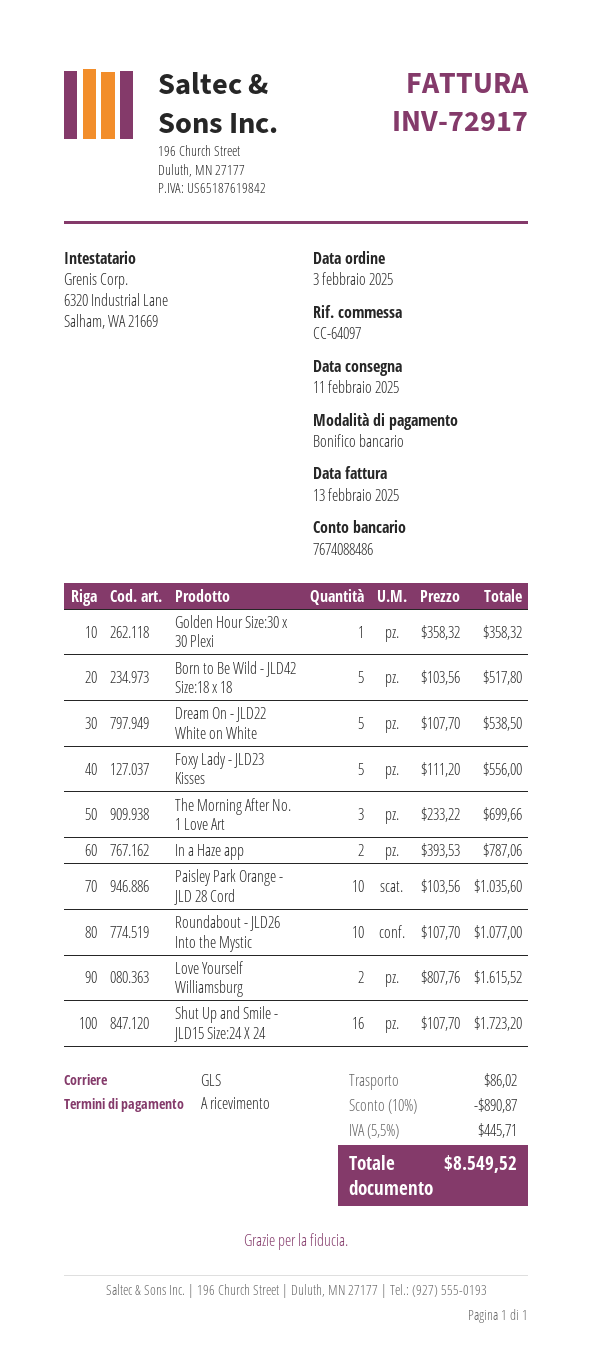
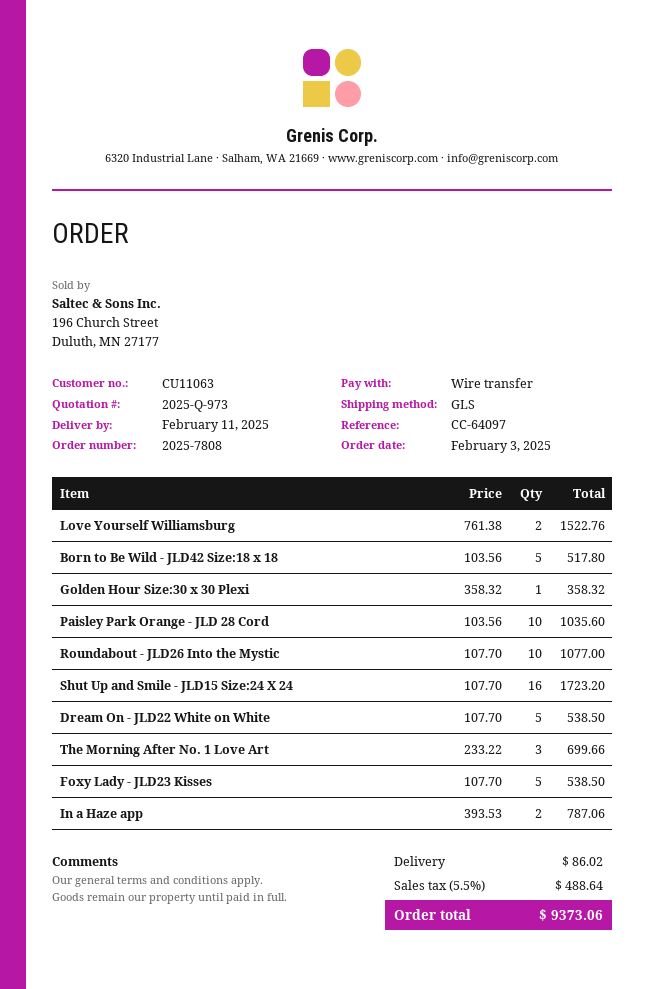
Foxy Lady - JLD23 Kisses: 5 x 111.20 = 556.00 -> 5 x 107.70 = 538.50
Love Yourself Williamsburg: 2 x 807.76 = 1615.52 -> 2 x 761.38 = 1522.76
discount: 10% = 890.87 -> none
tax: 5.5% = 445.71 -> 5.5% = 488.64
total: 8549.52 -> 9373.06

